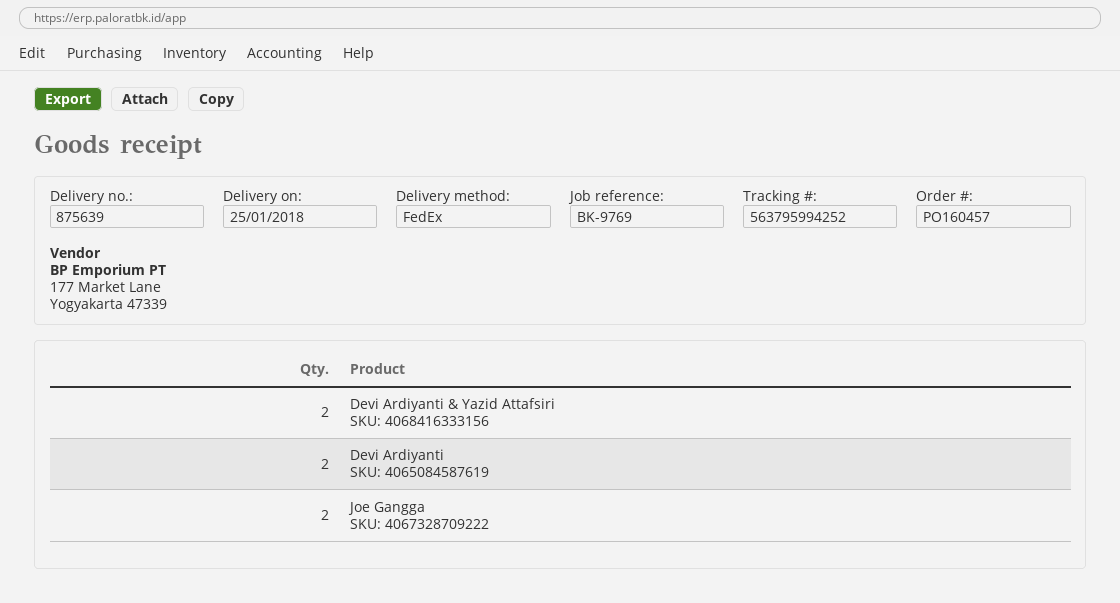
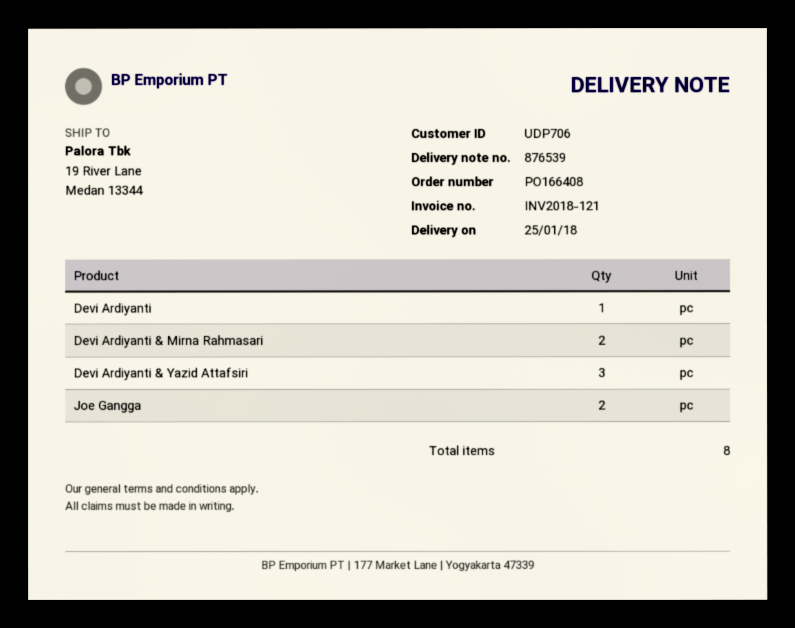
order number: PO160457 -> PO166408
delivery note number: 875639 -> 876539
Devi Ardiyanti & Yazid Attafsiri: 2 -> 3
Devi Ardiyanti: 2 -> 1
Devi Ardiyanti & Mirna Rahmasari: none -> 2

